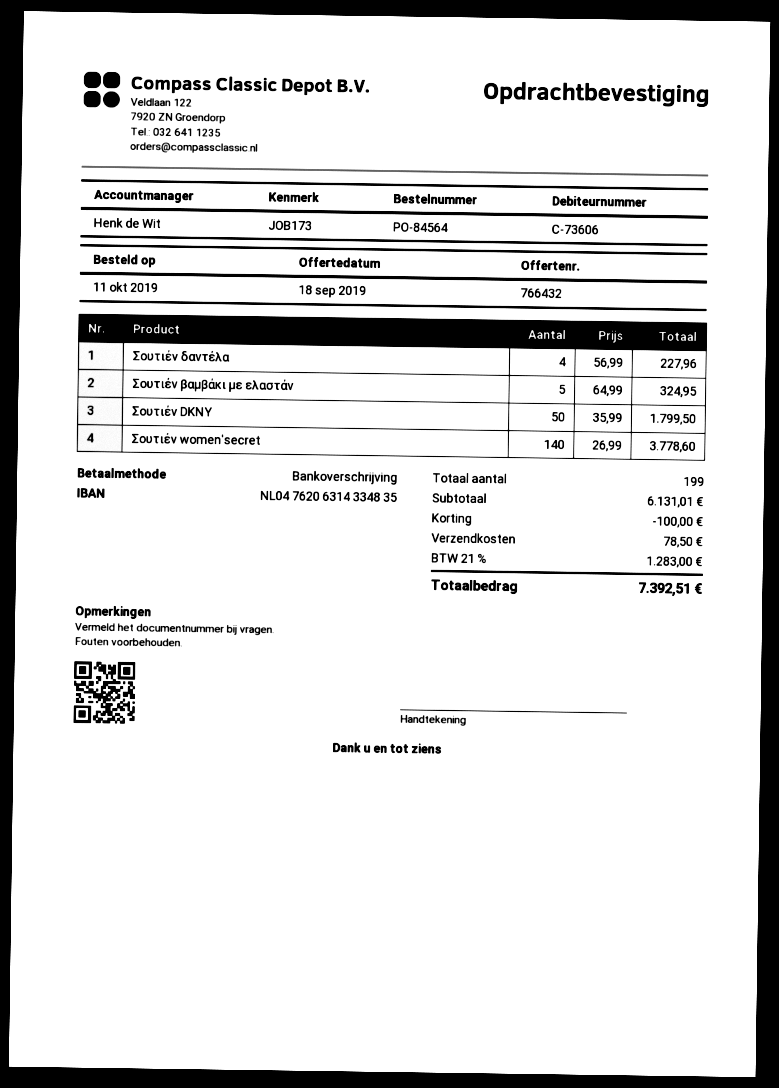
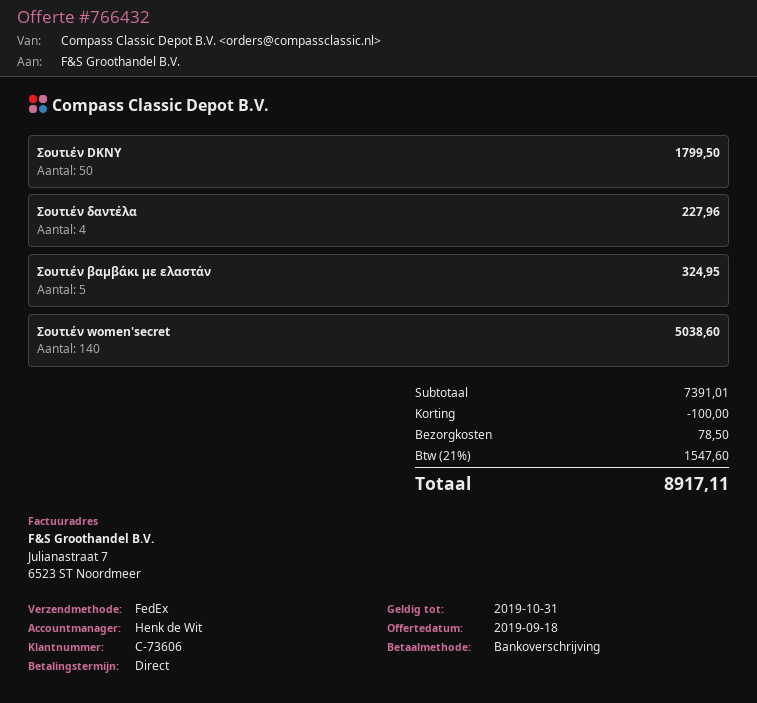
Σουτιέν women'secret: 140 for 3778.60 -> 140 for 5038.60
subtotal: 6131.01 -> 7391.01
tax: 21% = 1283.00 -> 21% = 1547.60
total: 7392.51 -> 8917.11

